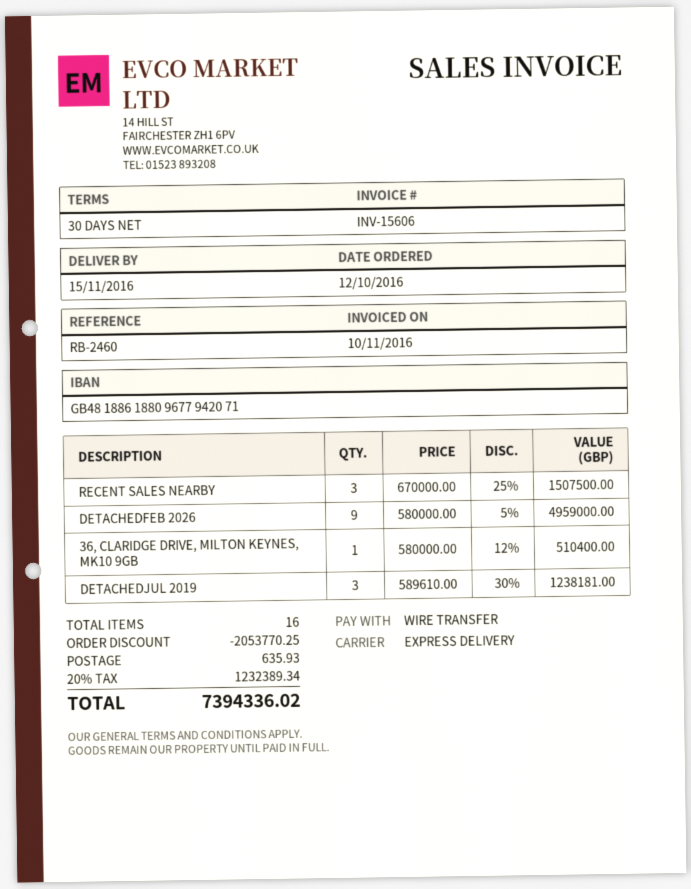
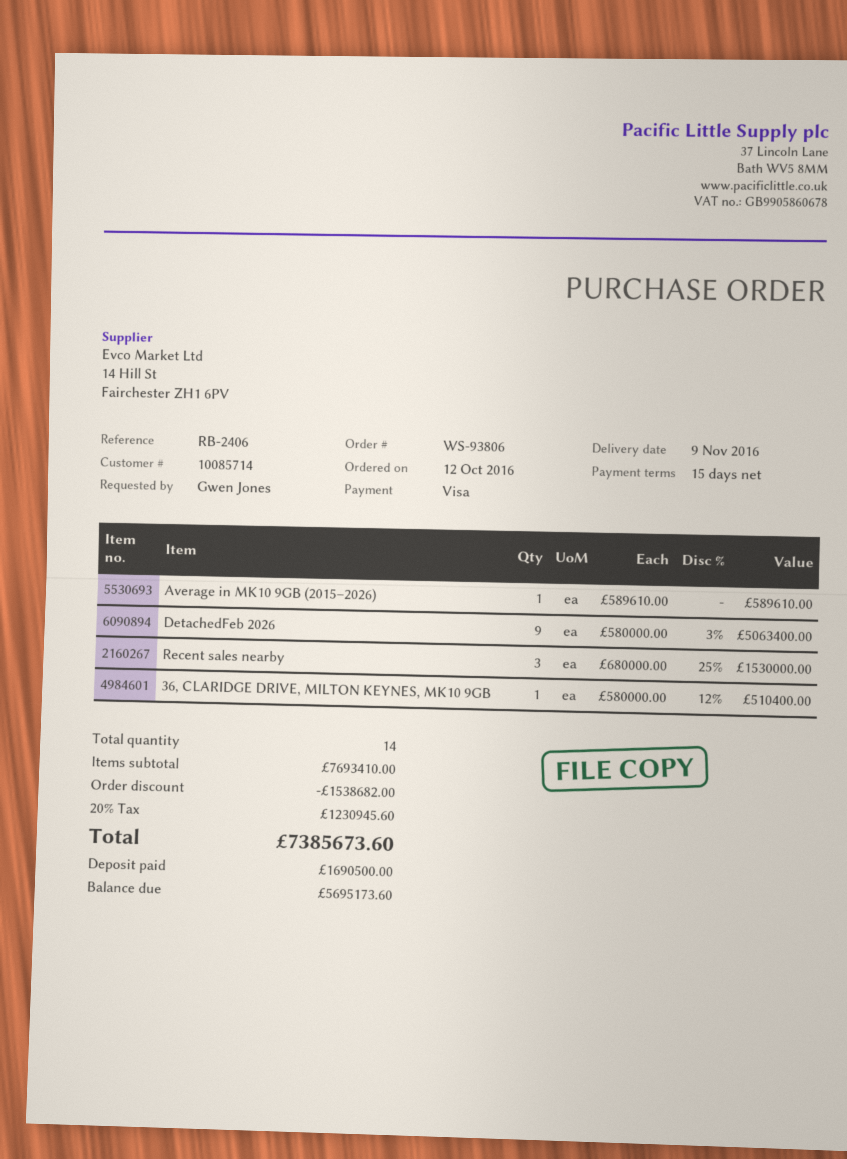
delivery date: 2016-11-15 -> 2016-11-09
payment terms: 30 days -> 15 days
reference: RB-2460 -> RB-2406
payment method: bank transfer -> Visa
RECENT SALES NEARBY: 3 x 670000.00 - 25% = 1507500.00 -> 3 x 680000.00 - 25% = 1530000.00
DETACHEDFEB 2026: 9 x 580000.00 - 5% = 4959000.00 -> 9 x 580000.00 - 3% = 5063400.00
DETACHEDJUL 2019: 3 x 589610.00 - 30% = 1238181.00 -> none
Average in MK10 9GB (2015–2026): none -> 1 x 589610.00 = 589610.00
total quantity: 16 -> 14
discount: 2053770.25 -> 1538682.00
shipping: 635.93 -> none
tax: 20% = 1232389.34 -> 20% = 1230945.60
total: 7394336.02 -> 7385673.60

